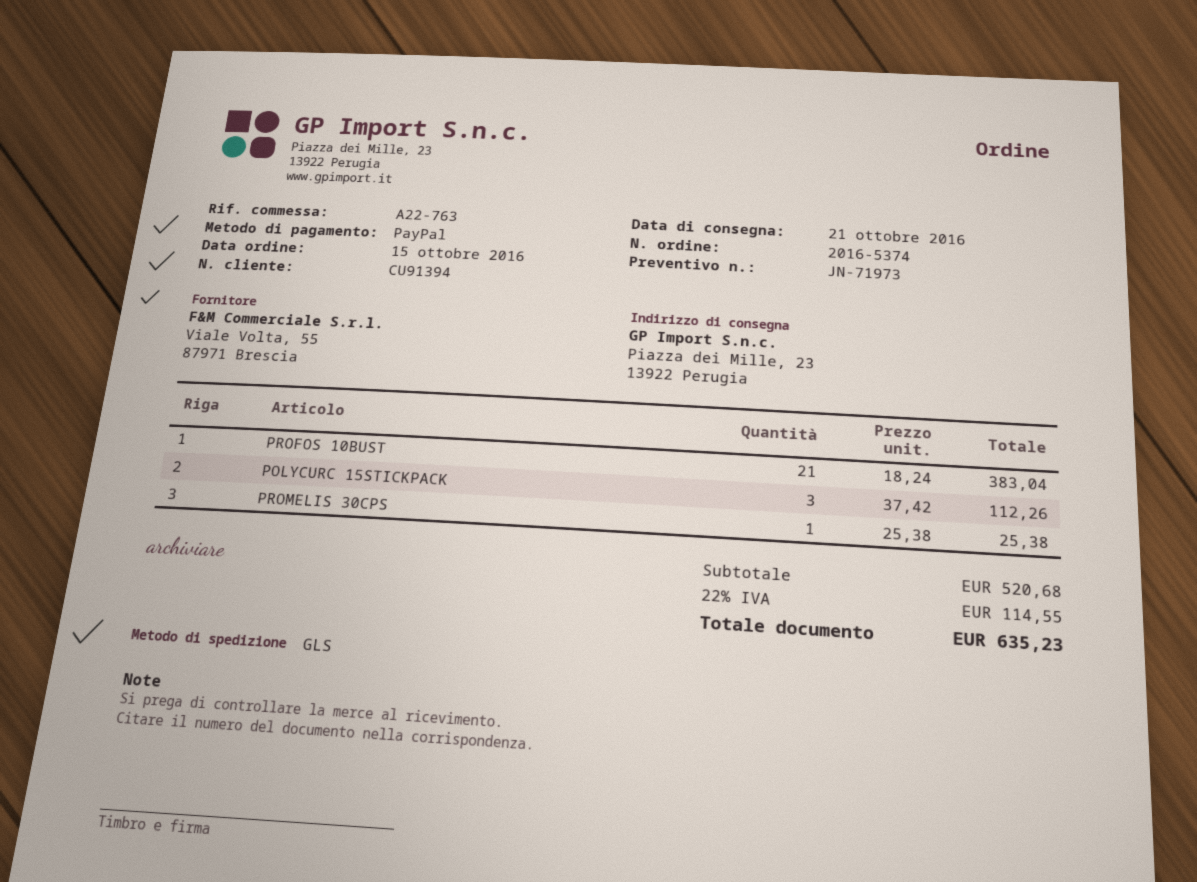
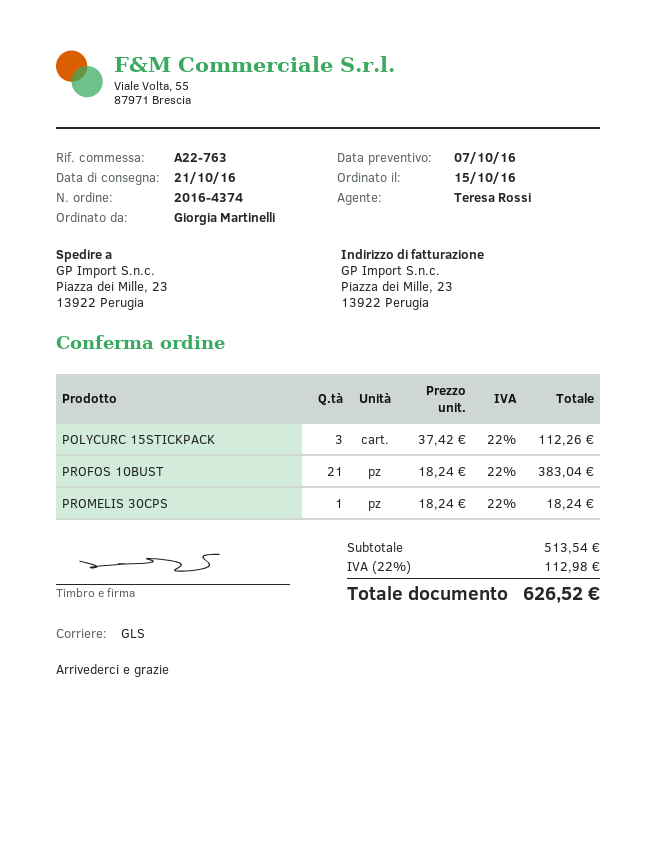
order number: 2016-5374 -> 2016-4374
PROMELIS 30CPS: 1 x 25.38 = 25.38 -> 1 x 18.24 = 18.24
subtotal: 520.68 -> 513.54
tax: 22% = 114.55 -> 22% = 112.98
total: 635.23 -> 626.52

